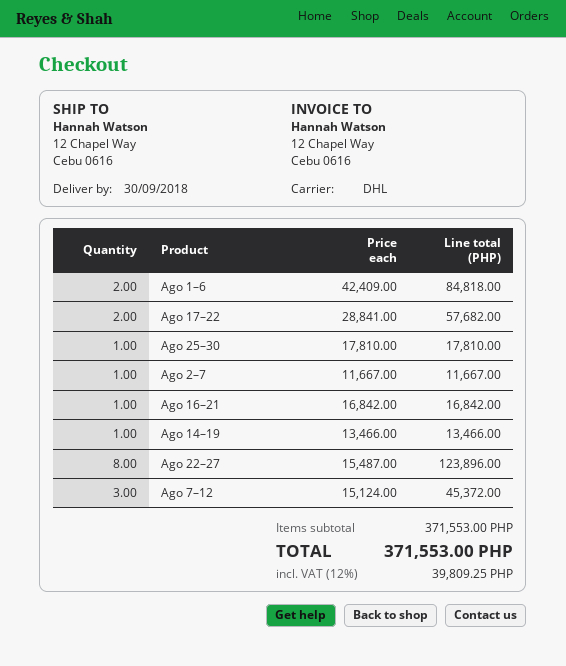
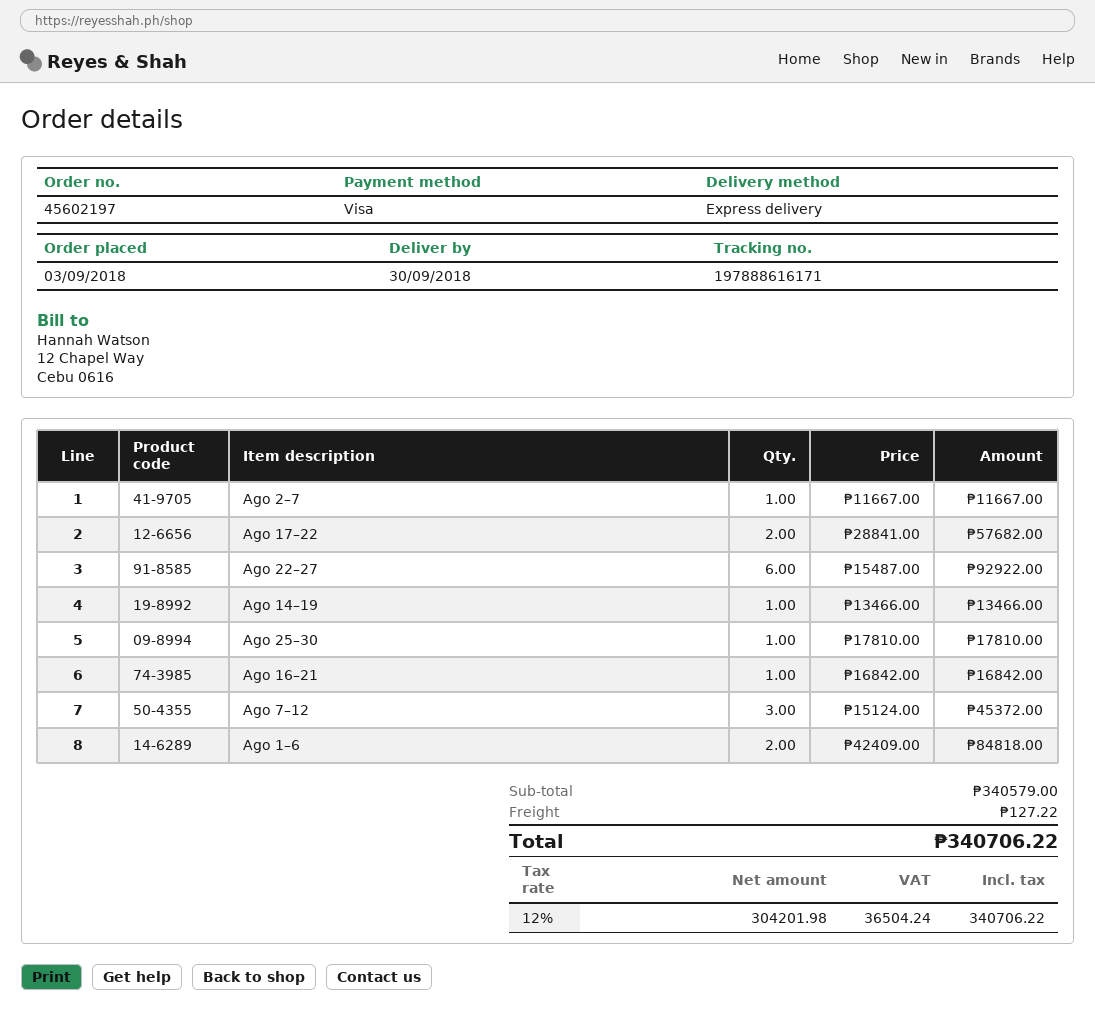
shipping method: DHL -> express
Ago 22–27: 8 x 15487.00 = 123896.00 -> 6 x 15487.00 = 92922.00
subtotal: 371553.00 -> 340579.00
shipping: none -> 127.22
tax: 12% = 39809.25 -> 12% = 36504.24
total: 371553.00 -> 340706.22

